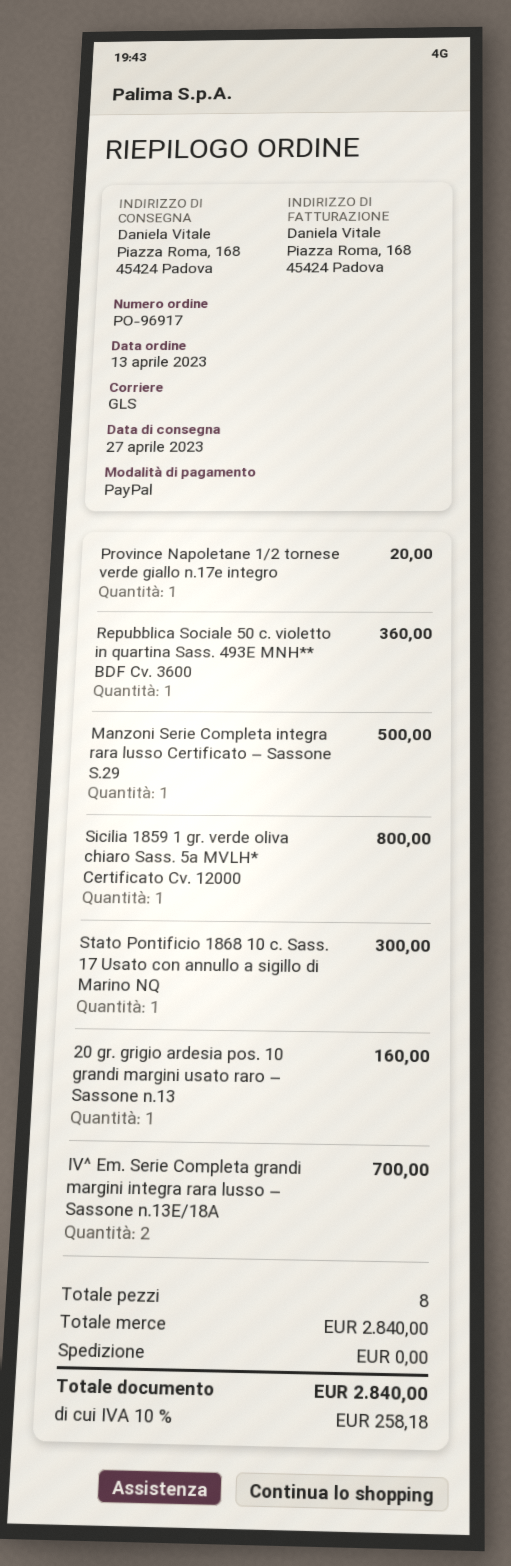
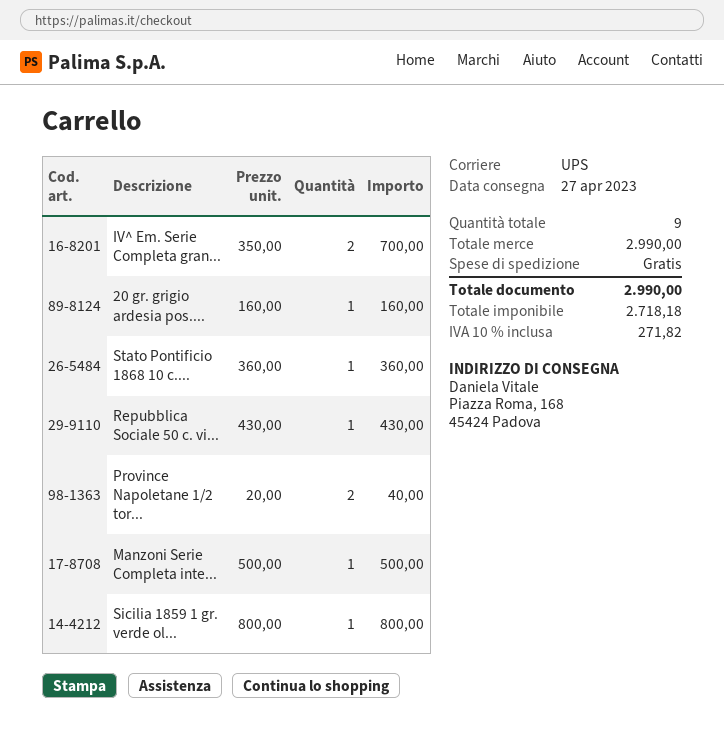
shipping method: GLS -> UPS
Province Napoletane 1/2 tornese verde giallo n.17e integro: 1 for 20.00 -> 2 for 40.00
Repubblica Sociale 50 c. violetto in quartina Sass. 493E MNH** BDF Cv. 3600: 1 for 360.00 -> 1 for 430.00
Stato Pontificio 1868 10 c. Sass. 17 Usato con annullo a sigillo di Marino NQ: 1 for 300.00 -> 1 for 360.00
total quantity: 8 -> 9
subtotal: 2840.00 -> 2990.00
tax: 10% = 258.18 -> 10% = 271.82
total: 2840.00 -> 2990.00

